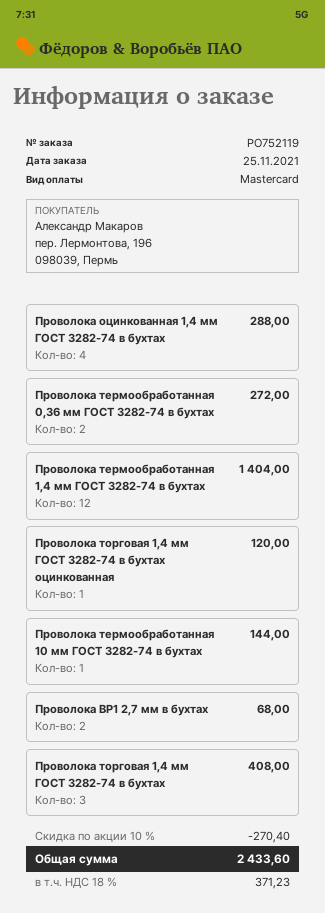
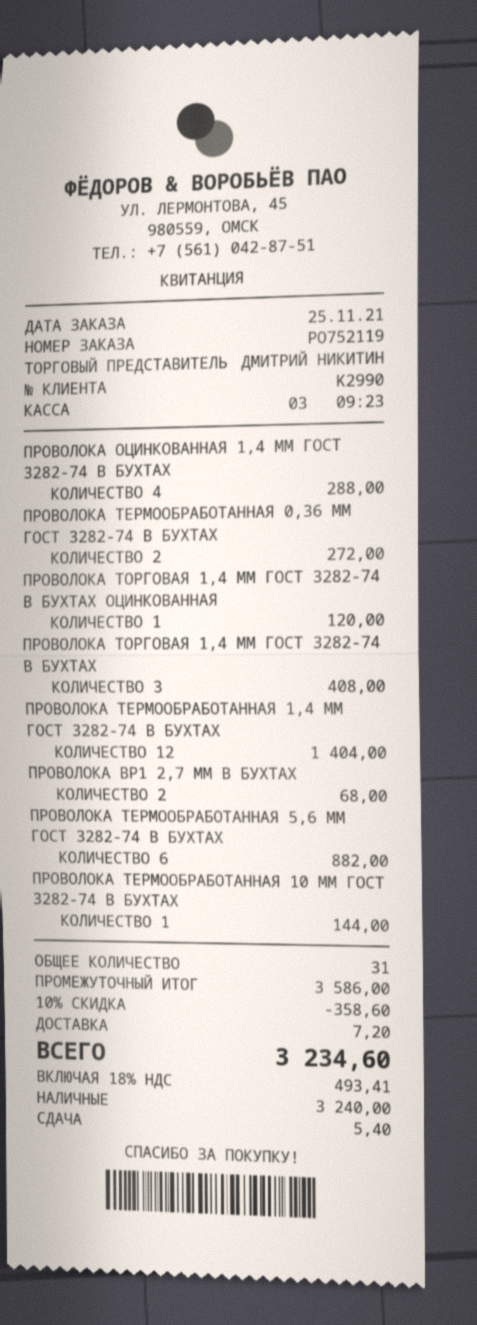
payment method: Mastercard -> cash
ПРОВОЛОКА ТЕРМООБРАБОТАННАЯ 5,6 ММ ГОСТ 3282-74 В БУХТАХ: none -> 6 for 882.00
discount: 10% = 270.40 -> 10% = 358.60
shipping: none -> 7.20
tax: 18% = 371.23 -> 18% = 493.41
total: 2433.60 -> 3234.60

